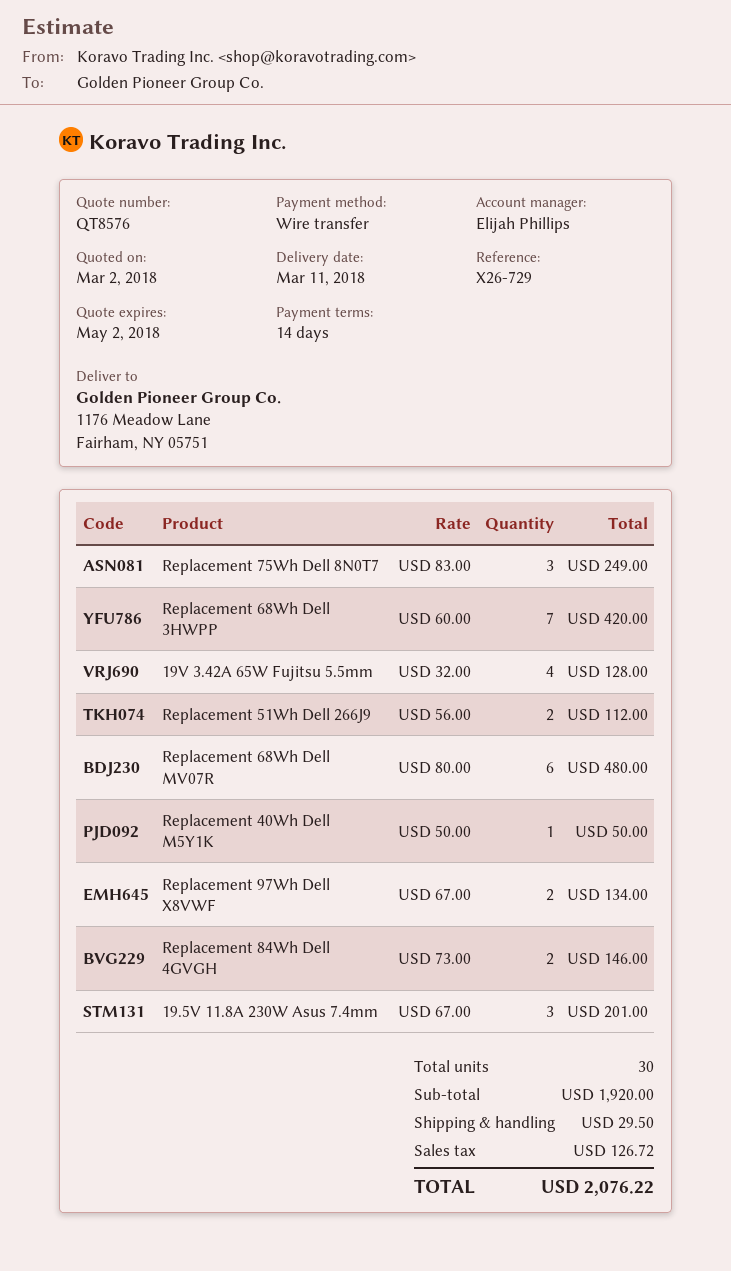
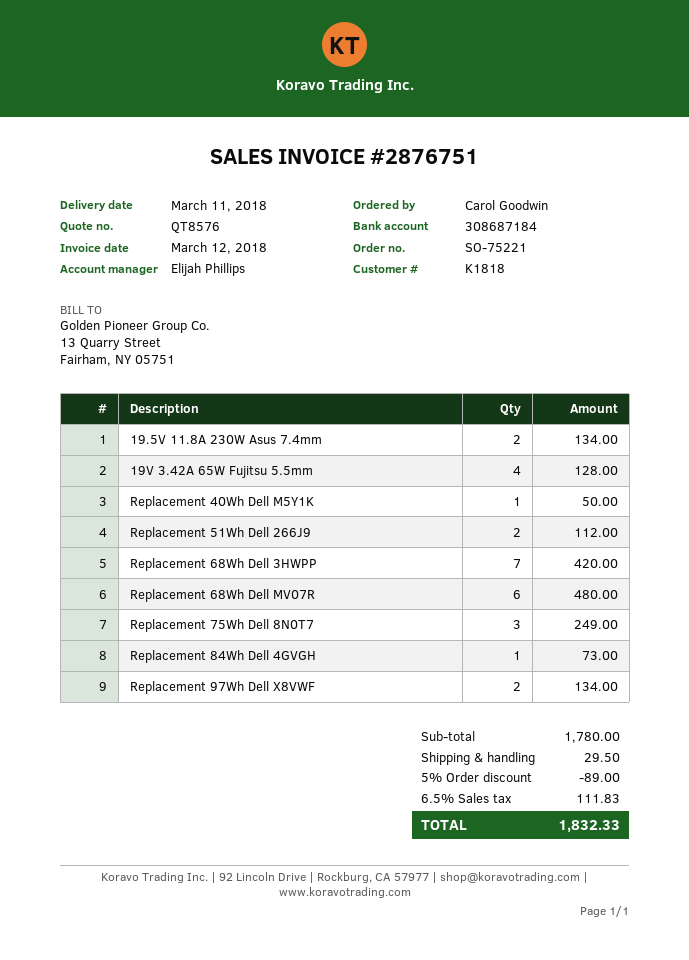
Replacement 84Wh Dell 4GVGH: 2 for 146.00 -> 1 for 73.00
19.5V 11.8A 230W Asus 7.4mm: 3 for 201.00 -> 2 for 134.00
subtotal: 1920.00 -> 1780.00
discount: none -> 5% = 89.00
tax: 126.72 -> 111.83
total: 2076.22 -> 1832.33

